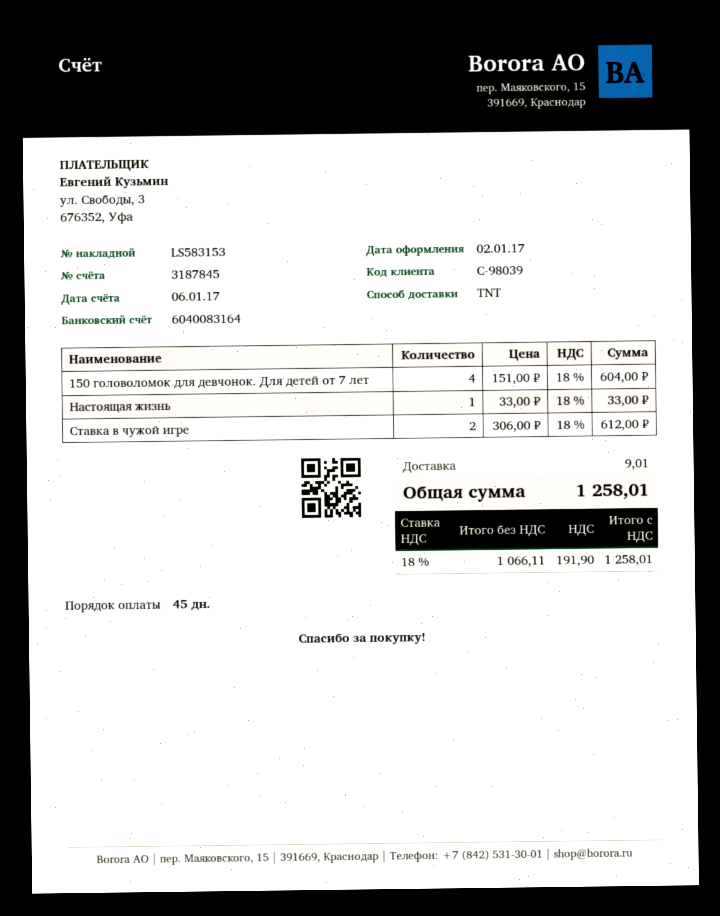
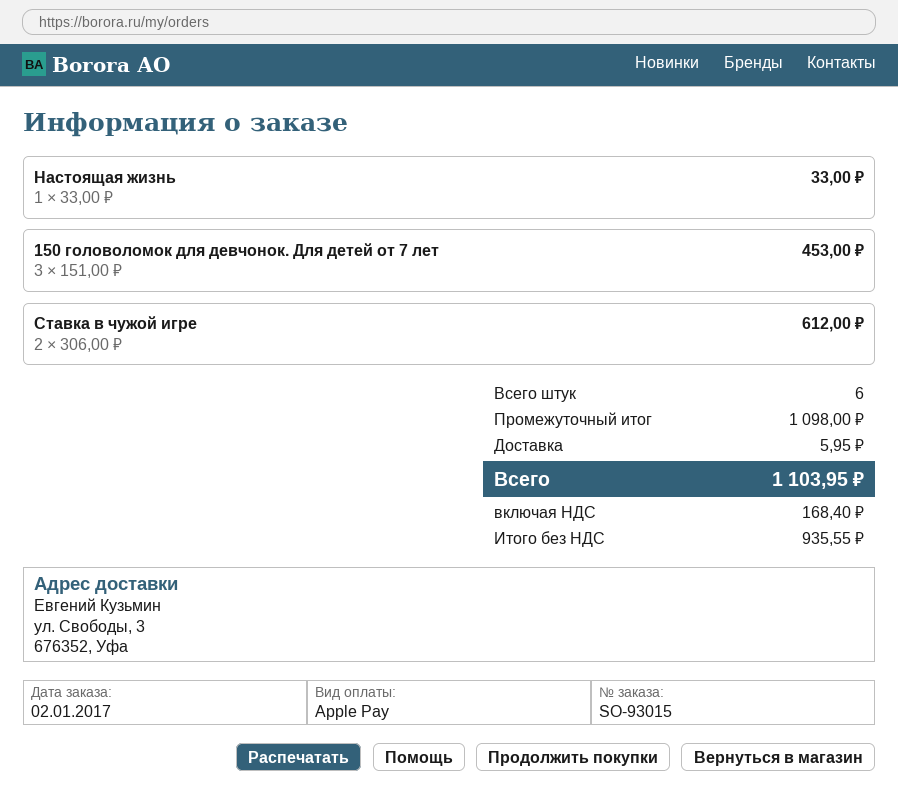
150 головоломок для девчонок. Для детей от 7 лет: 4 x 151.00 = 604.00 -> 3 x 151.00 = 453.00
shipping: 9.01 -> 5.95
net: 1066.11 -> 935.55
tax: 191.90 -> 168.40
total: 1258.01 -> 1103.95

